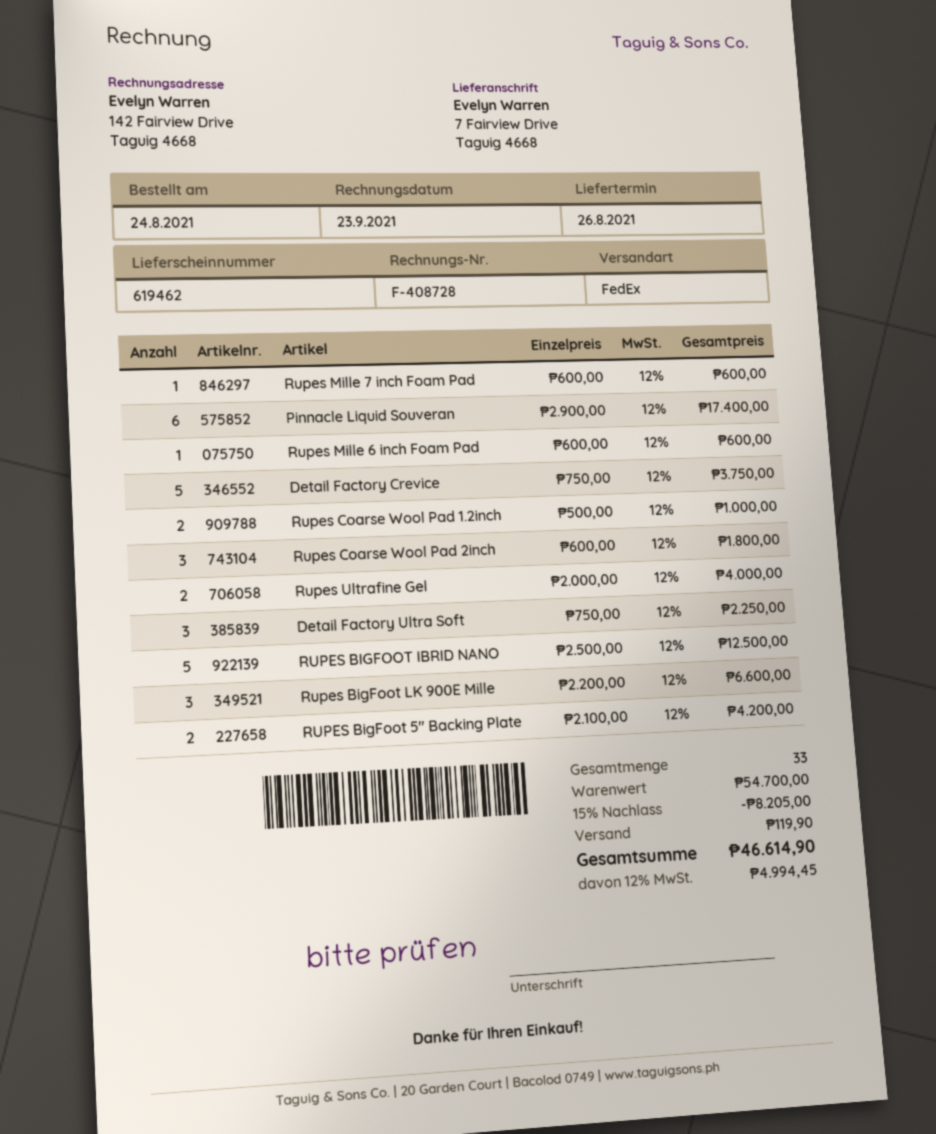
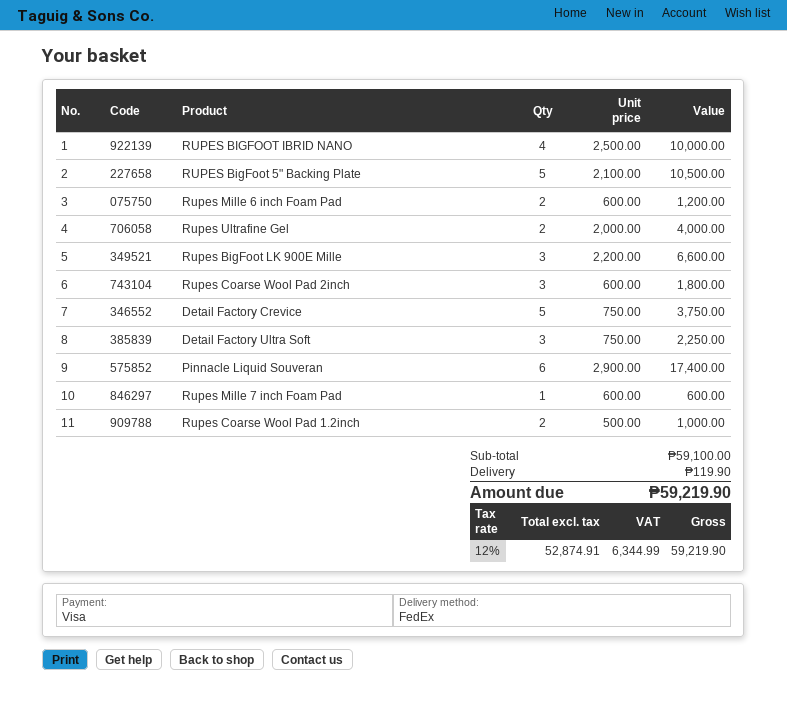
Rupes Mille 6 inch Foam Pad: 1 x 600.00 = 600.00 -> 2 x 600.00 = 1200.00
RUPES BIGFOOT IBRID NANO: 5 x 2500.00 = 12500.00 -> 4 x 2500.00 = 10000.00
RUPES BigFoot 5" Backing Plate: 2 x 2100.00 = 4200.00 -> 5 x 2100.00 = 10500.00
subtotal: 54700.00 -> 59100.00
discount: 15% = 8205.00 -> none
tax: 12% = 4994.45 -> 12% = 6344.99
total: 46614.90 -> 59219.90

